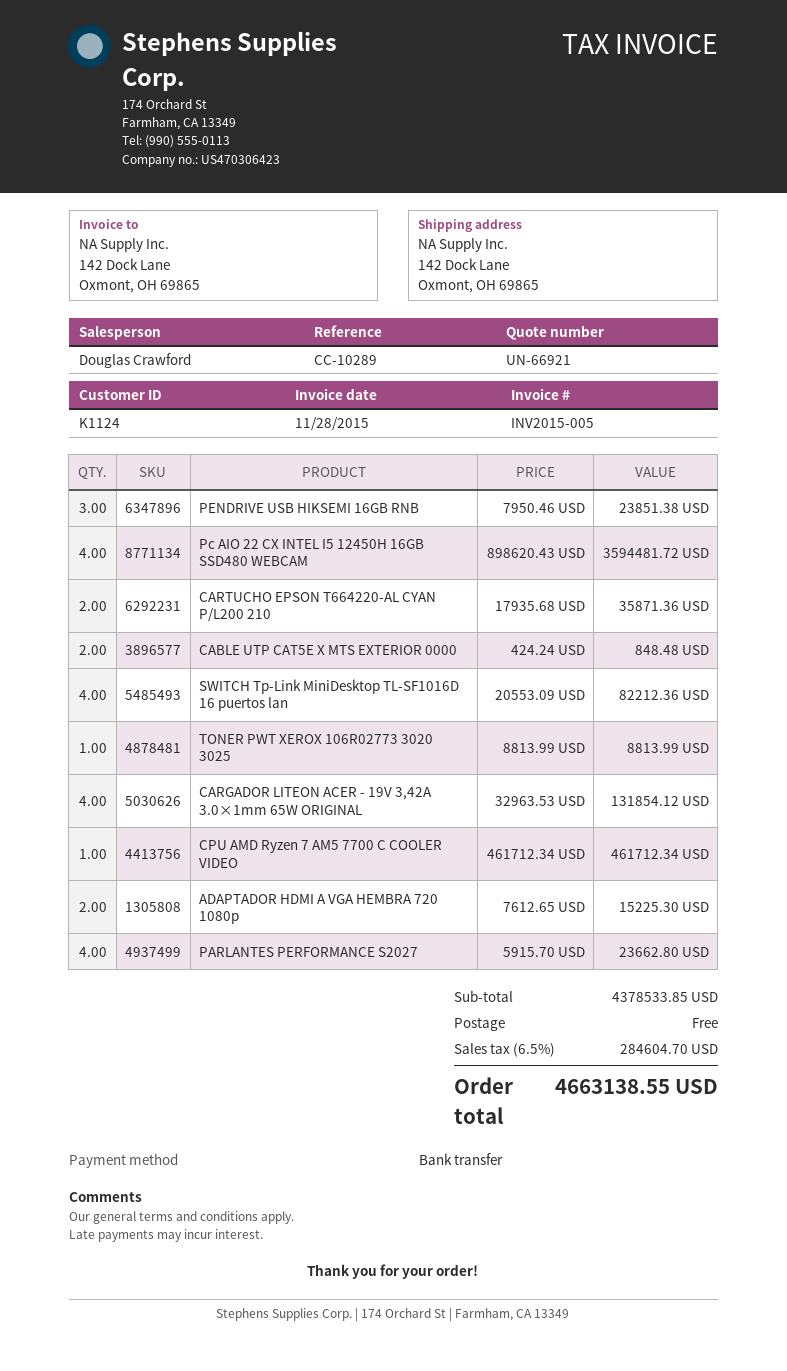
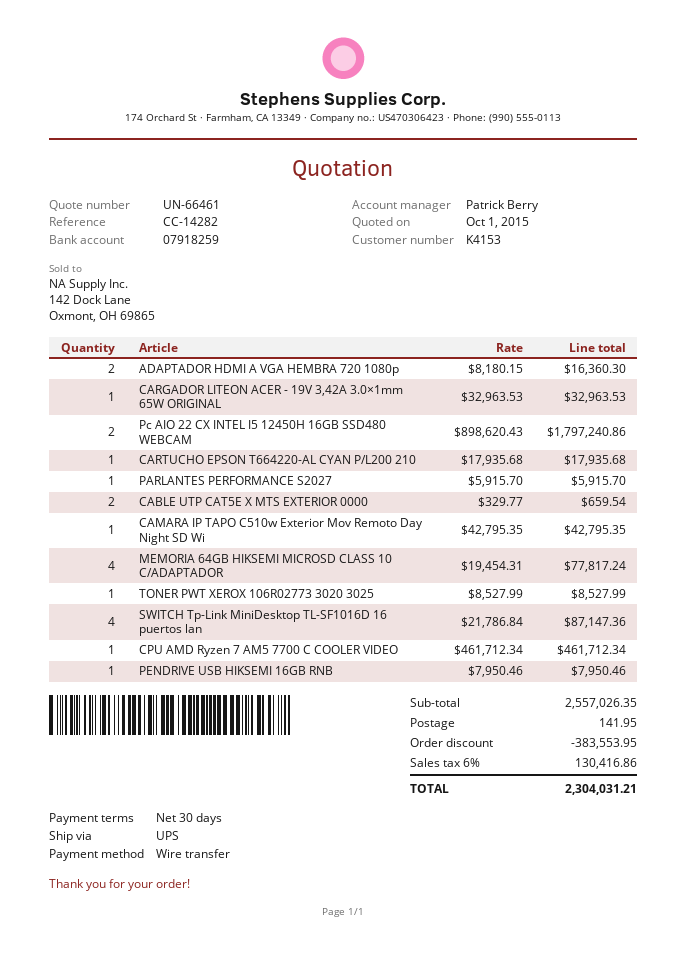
quote number: UN-66921 -> UN-66461
customer number: K1124 -> K4153
reference: CC-10289 -> CC-14282
sales rep: Douglas Crawford -> Patrick Berry
PENDRIVE USB HIKSEMI 16GB RNB: 3 x 7950.46 = 23851.38 -> 1 x 7950.46 = 7950.46
Pc AIO 22 CX INTEL I5 12450H 16GB SSD480 WEBCAM: 4 x 898620.43 = 3594481.72 -> 2 x 898620.43 = 1797240.86
CARTUCHO EPSON T664220-AL CYAN P/L200 210: 2 x 17935.68 = 35871.36 -> 1 x 17935.68 = 17935.68
CABLE UTP CAT5E X MTS EXTERIOR 0000: 2 x 424.24 = 848.48 -> 2 x 329.77 = 659.54
SWITCH Tp-Link MiniDesktop TL-SF1016D 16 puertos lan: 4 x 20553.09 = 82212.36 -> 4 x 21786.84 = 87147.36
TONER PWT XEROX 106R02773 3020 3025: 1 x 8813.99 = 8813.99 -> 1 x 8527.99 = 8527.99
CARGADOR LITEON ACER - 19V 3,42A 3.0×1mm 65W ORIGINAL: 4 x 32963.53 = 131854.12 -> 1 x 32963.53 = 32963.53
ADAPTADOR HDMI A VGA HEMBRA 720 1080p: 2 x 7612.65 = 15225.30 -> 2 x 8180.15 = 16360.30
PARLANTES PERFORMANCE S2027: 4 x 5915.70 = 23662.80 -> 1 x 5915.70 = 5915.70
CAMARA IP TAPO C510w Exterior Mov Remoto Day Night SD Wi: none -> 1 x 42795.35 = 42795.35
MEMORIA 64GB HIKSEMI MICROSD CLASS 10 C/ADAPTADOR: none -> 4 x 19454.31 = 77817.24
subtotal: 4378533.85 -> 2557026.35
discount: none -> 383553.95
shipping: 0.00 -> 141.95
tax: 6.5% = 284604.70 -> 6% = 130416.86
total: 4663138.55 -> 2304031.21

